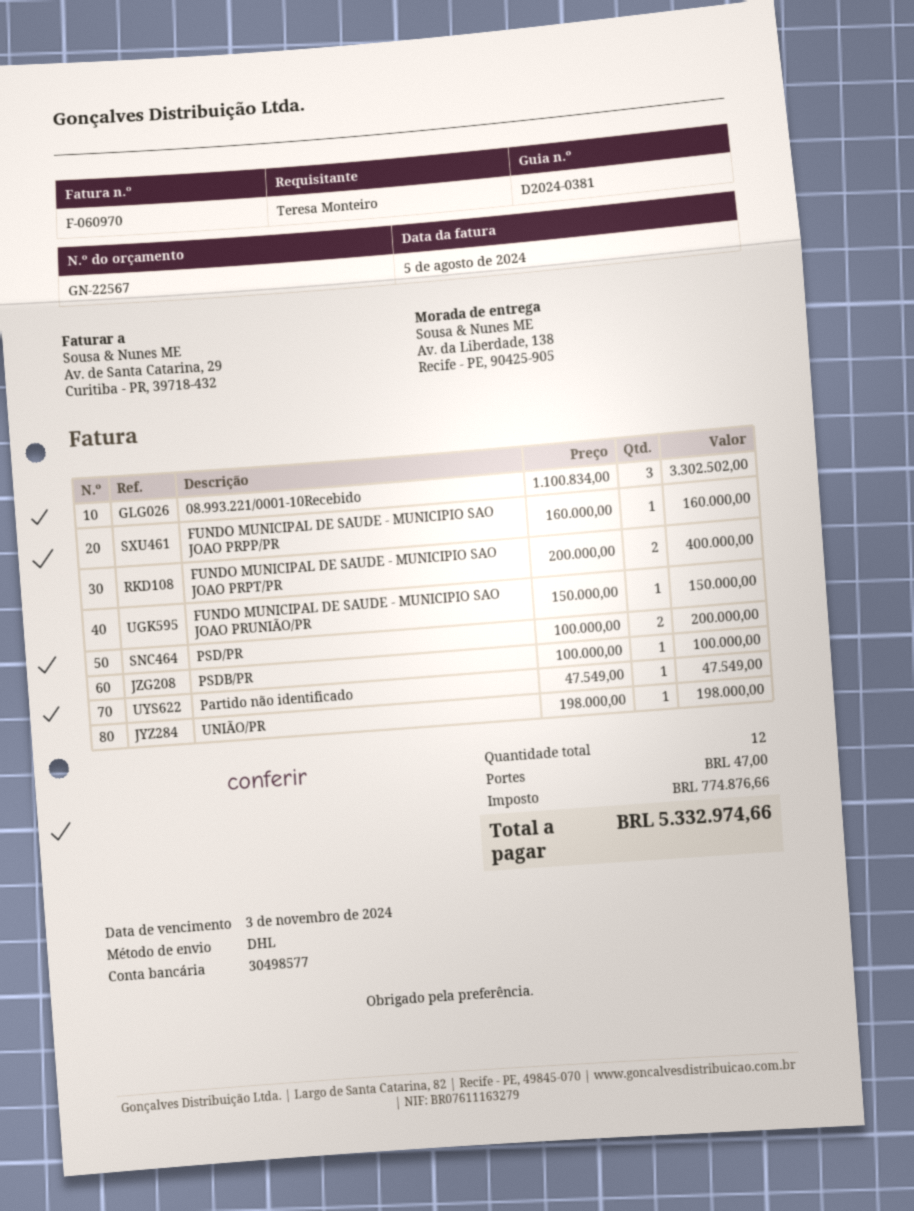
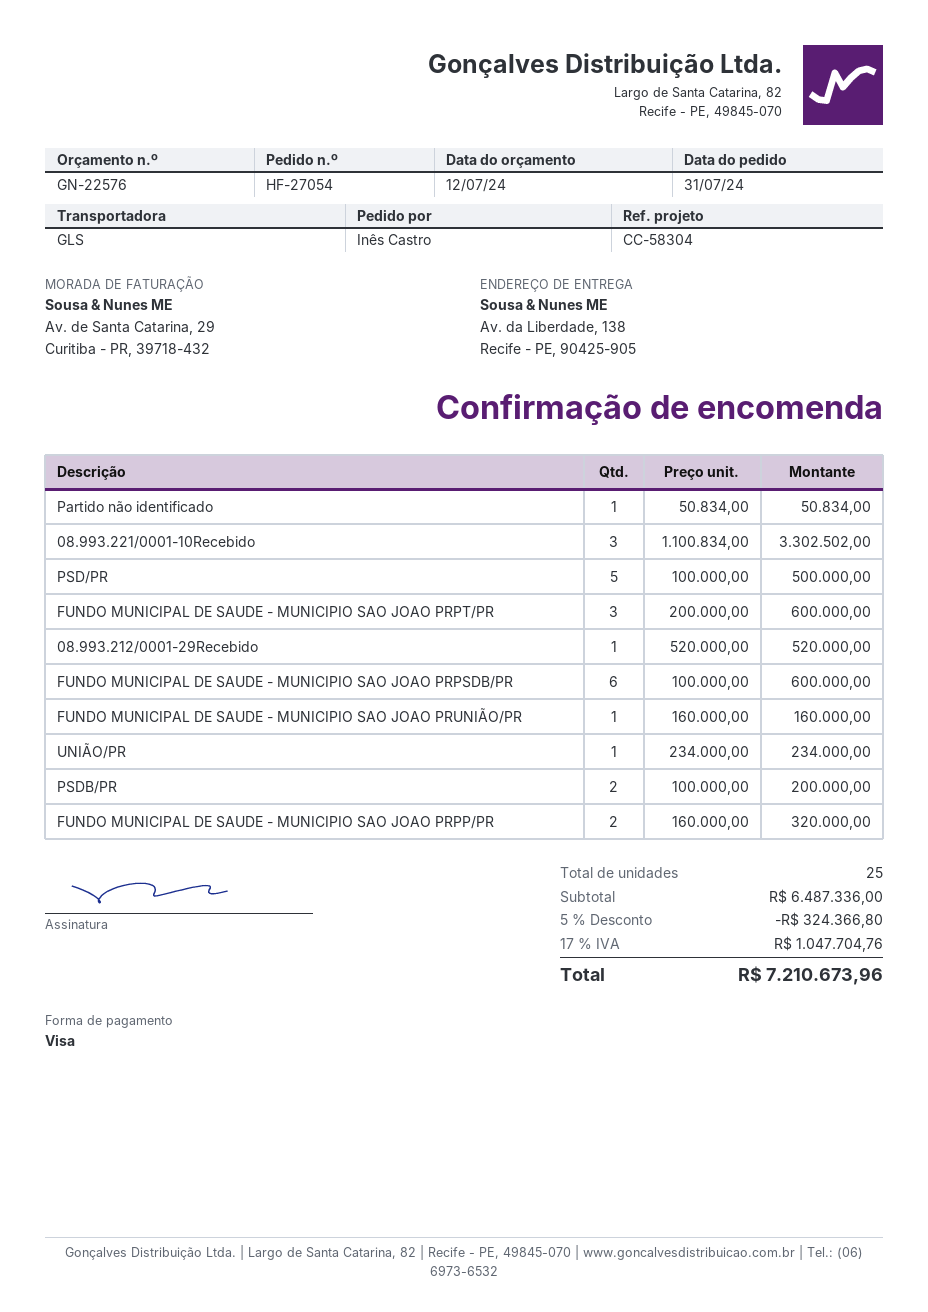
quote number: GN-22567 -> GN-22576
ordered by: Teresa Monteiro -> Inês Castro
shipping method: DHL -> GLS
FUNDO MUNICIPAL DE SAUDE - MUNICIPIO SAO JOAO PRPP/PR: 1 x 160000.00 = 160000.00 -> 2 x 160000.00 = 320000.00
FUNDO MUNICIPAL DE SAUDE - MUNICIPIO SAO JOAO PRPT/PR: 2 x 200000.00 = 400000.00 -> 3 x 200000.00 = 600000.00
FUNDO MUNICIPAL DE SAUDE - MUNICIPIO SAO JOAO PRUNIÃO/PR: 1 x 150000.00 = 150000.00 -> 1 x 160000.00 = 160000.00
PSD/PR: 2 x 100000.00 = 200000.00 -> 5 x 100000.00 = 500000.00
PSDB/PR: 1 x 100000.00 = 100000.00 -> 2 x 100000.00 = 200000.00
Partido não identificado: 1 x 47549.00 = 47549.00 -> 1 x 50834.00 = 50834.00
UNIÃO/PR: 1 x 198000.00 = 198000.00 -> 1 x 234000.00 = 234000.00
08.993.212/0001-29Recebido: none -> 1 x 520000.00 = 520000.00
FUNDO MUNICIPAL DE SAUDE - MUNICIPIO SAO JOAO PRPSDB/PR: none -> 6 x 100000.00 = 600000.00
total quantity: 12 -> 25
discount: none -> 5% = 324366.80
shipping: 47.00 -> none
tax: 774876.66 -> 1047704.76
total: 5332974.66 -> 7210673.96

